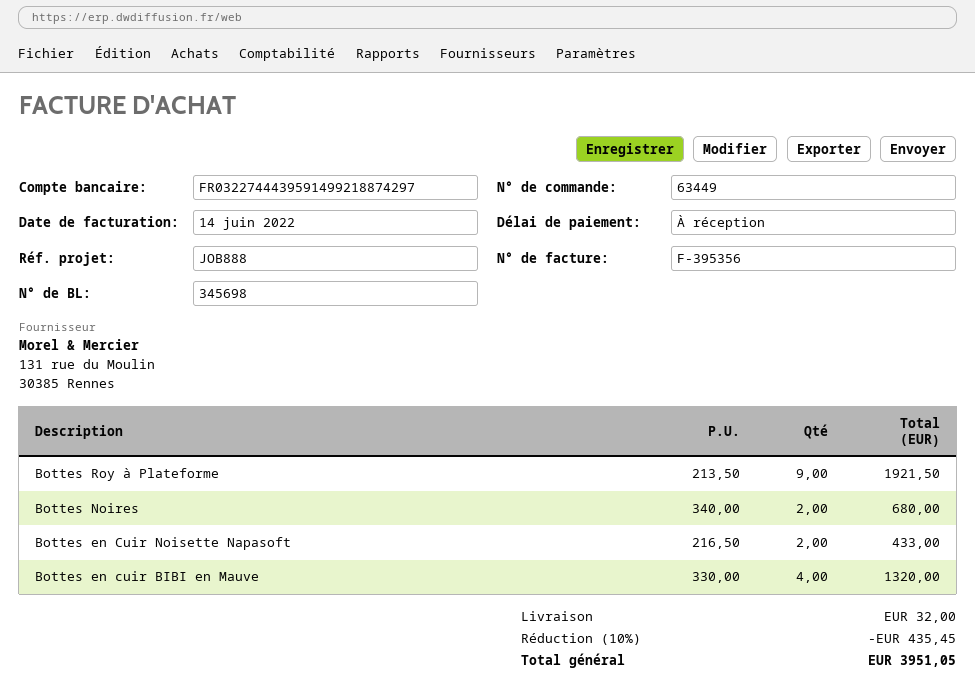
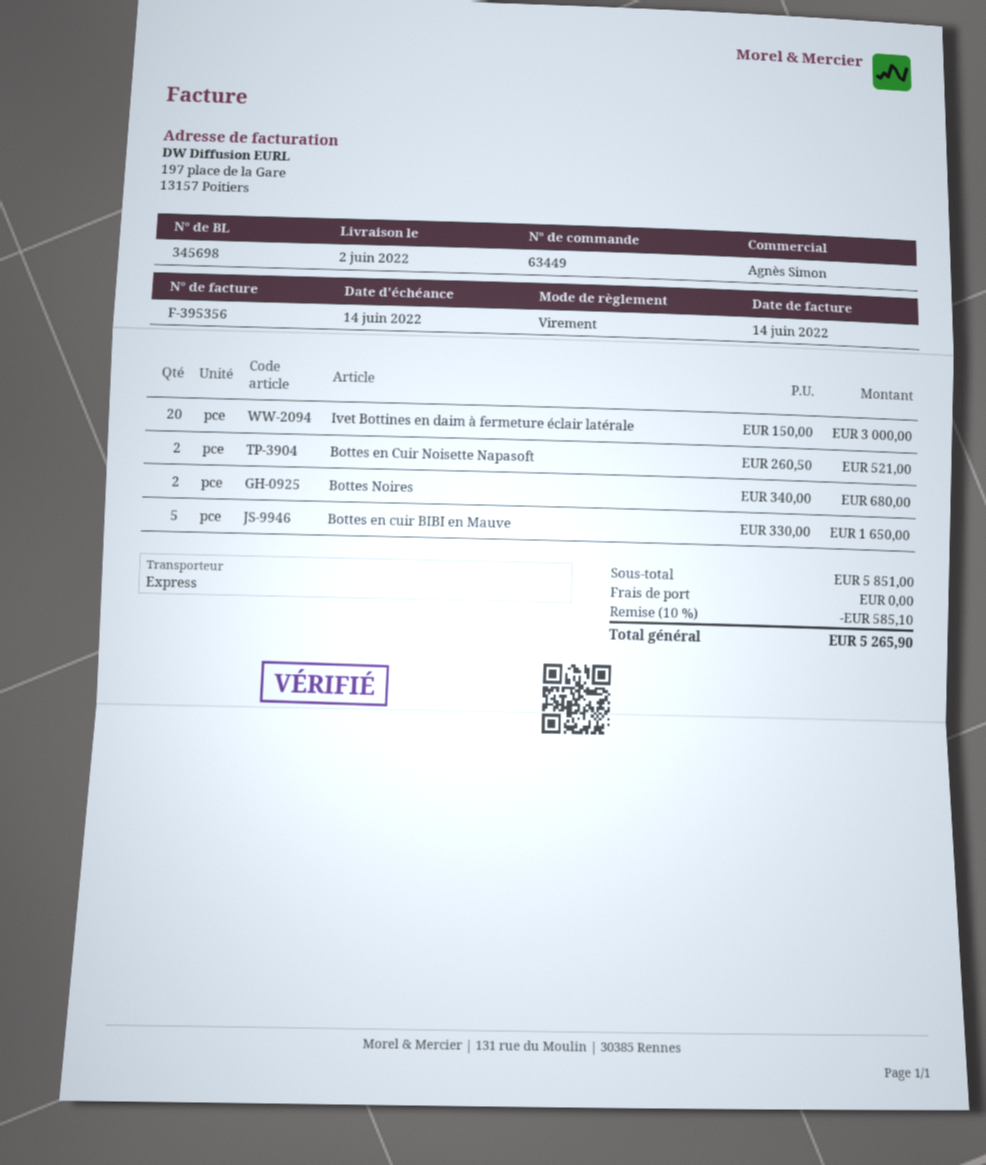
Bottes Roy à Plateforme: 9 x 213.50 = 1921.50 -> none
Bottes en Cuir Noisette Napasoft: 2 x 216.50 = 433.00 -> 2 x 260.50 = 521.00
Bottes en cuir BIBI en Mauve: 4 x 330.00 = 1320.00 -> 5 x 330.00 = 1650.00
Ivet Bottines en daim à fermeture éclair latérale: none -> 20 x 150.00 = 3000.00
discount: 10% = 435.45 -> 10% = 585.10
shipping: 32.00 -> 0.00
total: 3951.05 -> 5265.90

